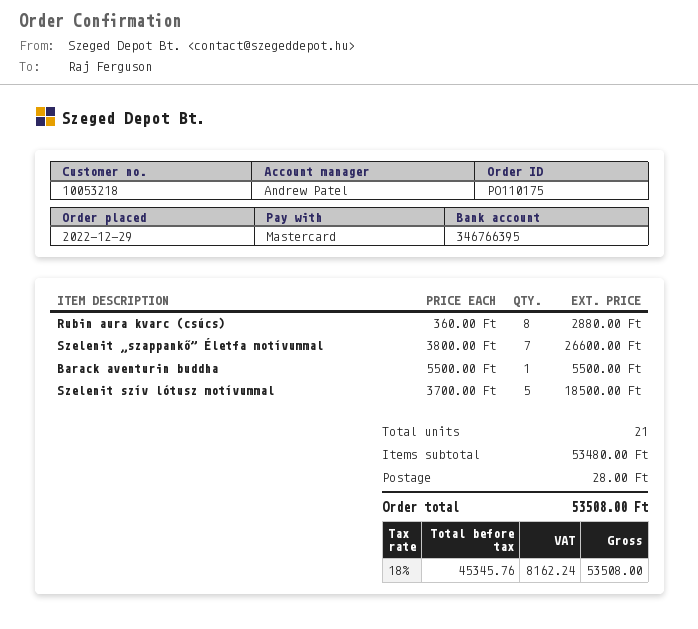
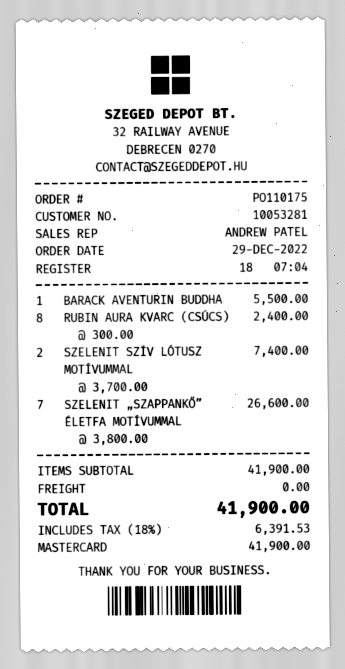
customer number: 10053218 -> 10053281
Rubin aura kvarc (csúcs): 8 x 360.00 = 2880.00 -> 8 x 300.00 = 2400.00
Szelenit szív lótusz motívummal: 5 x 3700.00 = 18500.00 -> 2 x 3700.00 = 7400.00
subtotal: 53480.00 -> 41900.00
shipping: 28.00 -> 0.00
tax: 18% = 8162.24 -> 18% = 6391.53
total: 53508.00 -> 41900.00

